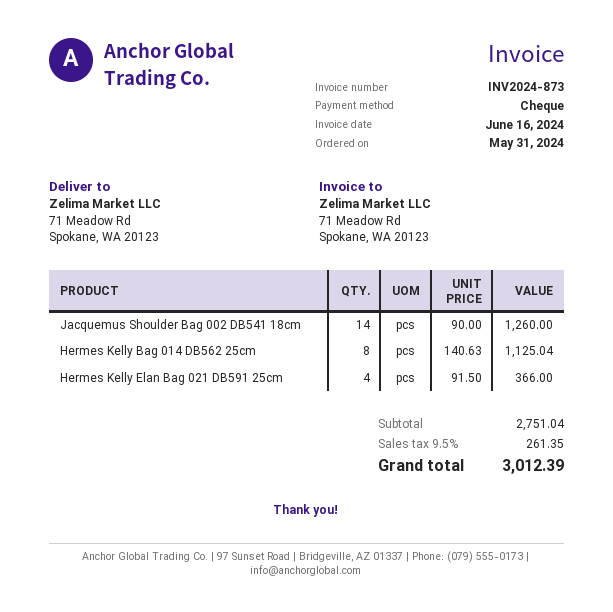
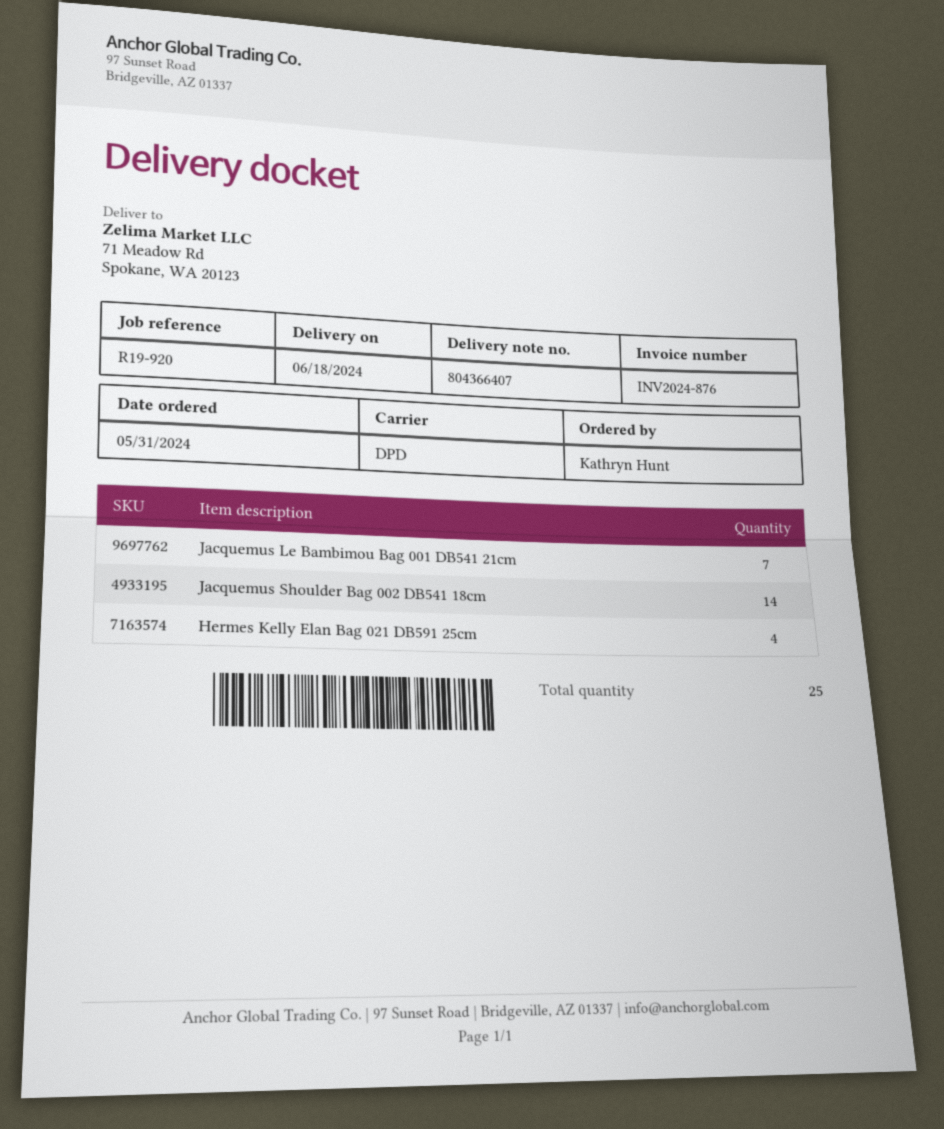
invoice number: INV2024-873 -> INV2024-876
Hermes Kelly Bag 014 DB562 25cm: 8 -> none
Jacquemus Le Bambimou Bag 001 DB541 21cm: none -> 7

